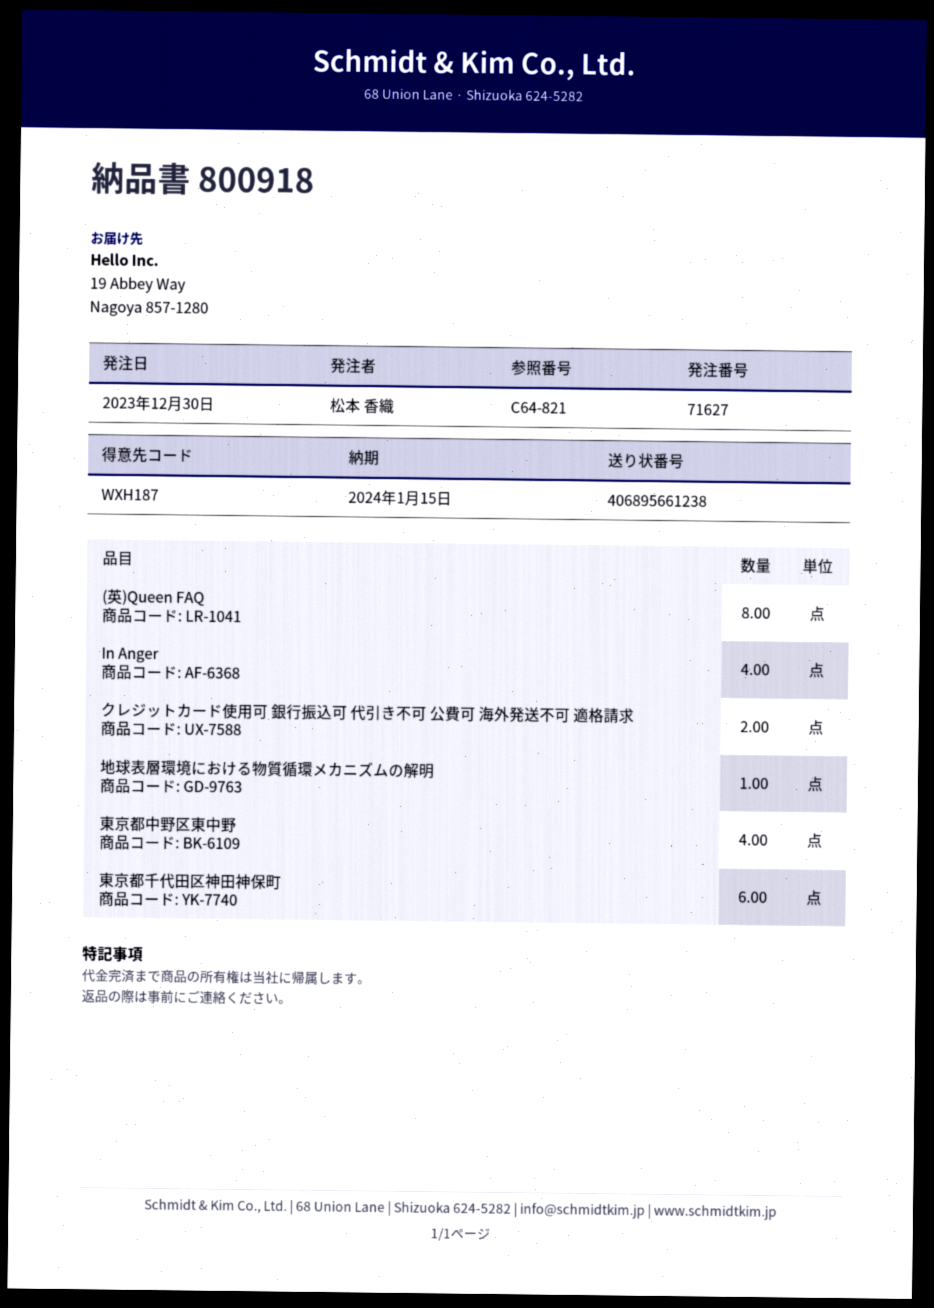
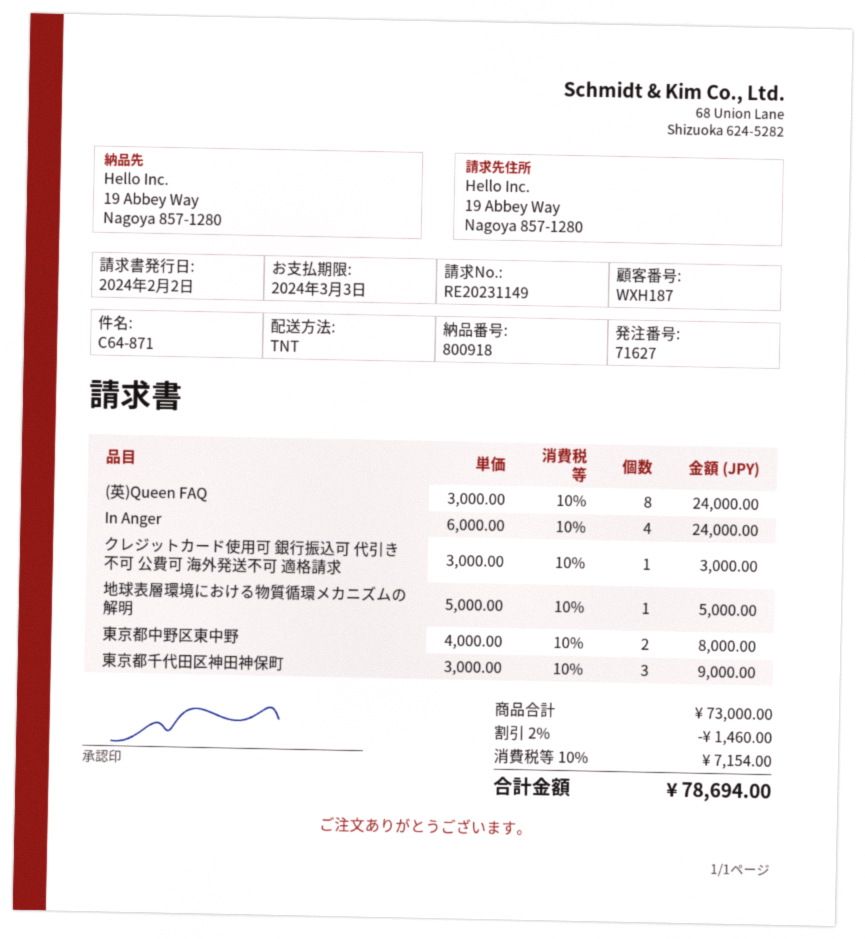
reference: C64-821 -> C64-871
クレジットカード使用可 銀行振込可 代引き不可 公費可 海外発送不可 適格請求: 2 -> 1
東京都中野区東中野: 4 -> 2
東京都千代田区神田神保町: 6 -> 3

